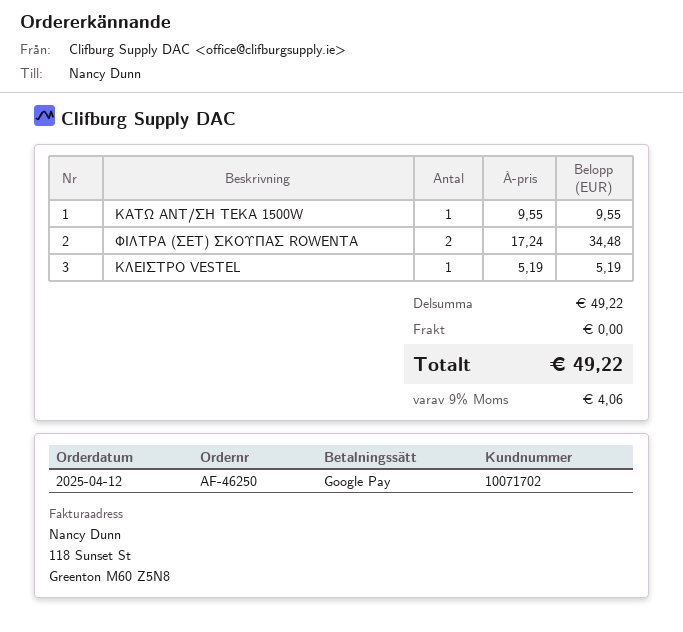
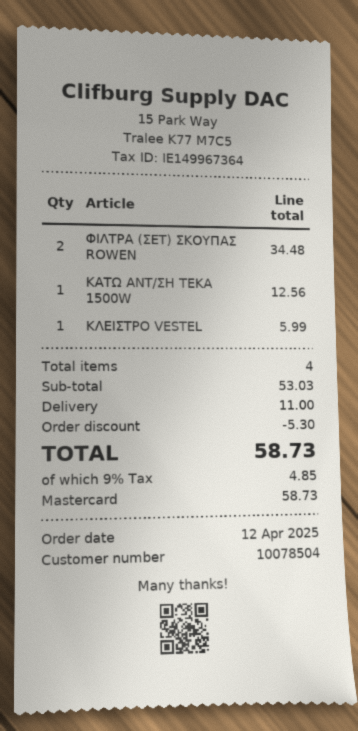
customer number: 10071702 -> 10078504
payment method: Google Pay -> Mastercard
ΚΑΤΩ ΑΝΤ/ΣΗ TEKA 1500W: 1 for 9.55 -> 1 for 12.56
ΚΛΕΙΣΤΡO VESTEL: 1 for 5.19 -> 1 for 5.99
subtotal: 49.22 -> 53.03
discount: none -> 5.30
shipping: 0.00 -> 11.00
tax: 9% = 4.06 -> 9% = 4.85
total: 49.22 -> 58.73

